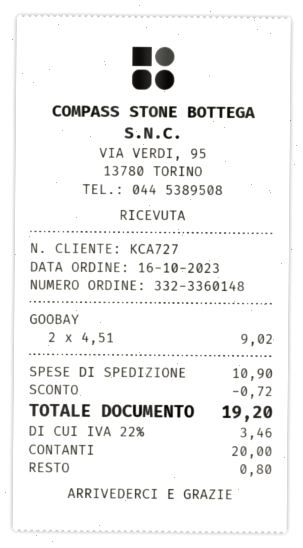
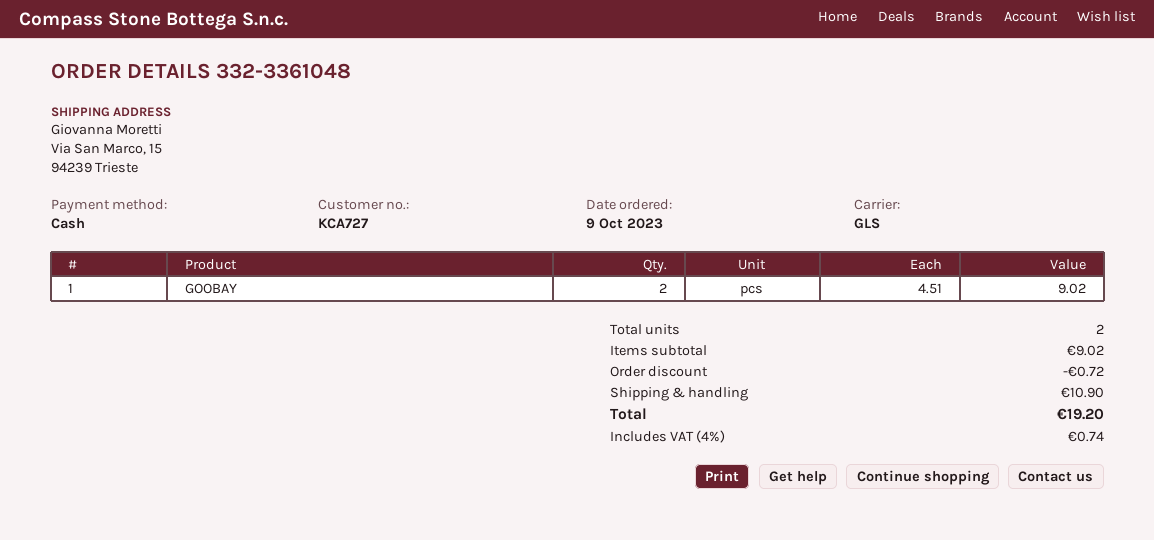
order number: 332-3360148 -> 332-3361048
order date: 2023-10-16 -> 2023-10-09
tax: 22% = 3.46 -> 4% = 0.74

